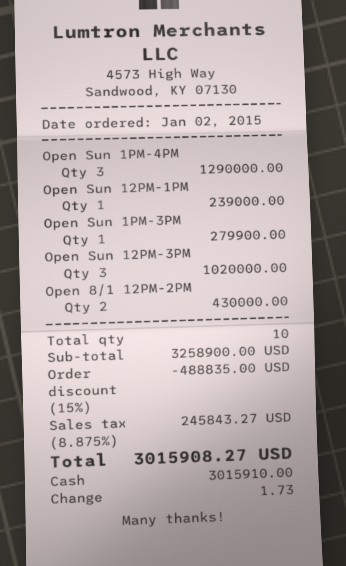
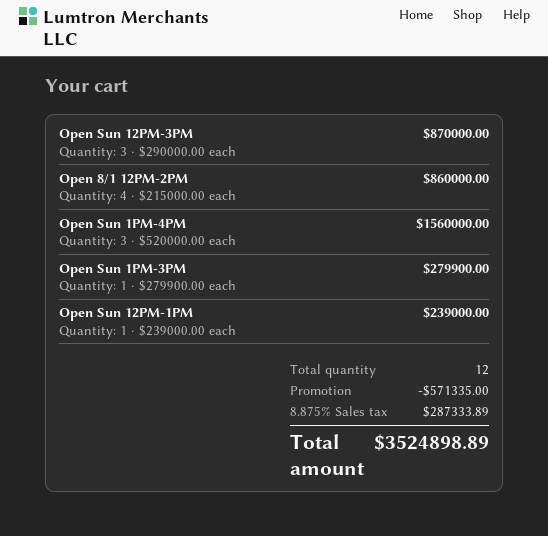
Open Sun 1PM-4PM: 3 for 1290000.00 -> 3 for 1560000.00
Open Sun 12PM-3PM: 3 for 1020000.00 -> 3 for 870000.00
Open 8/1 12PM-2PM: 2 for 430000.00 -> 4 for 860000.00
total quantity: 10 -> 12
discount: 488835.00 -> 571335.00
tax: 8.875% = 245843.27 -> 8.875% = 287333.89
total: 3015908.27 -> 3524898.89

